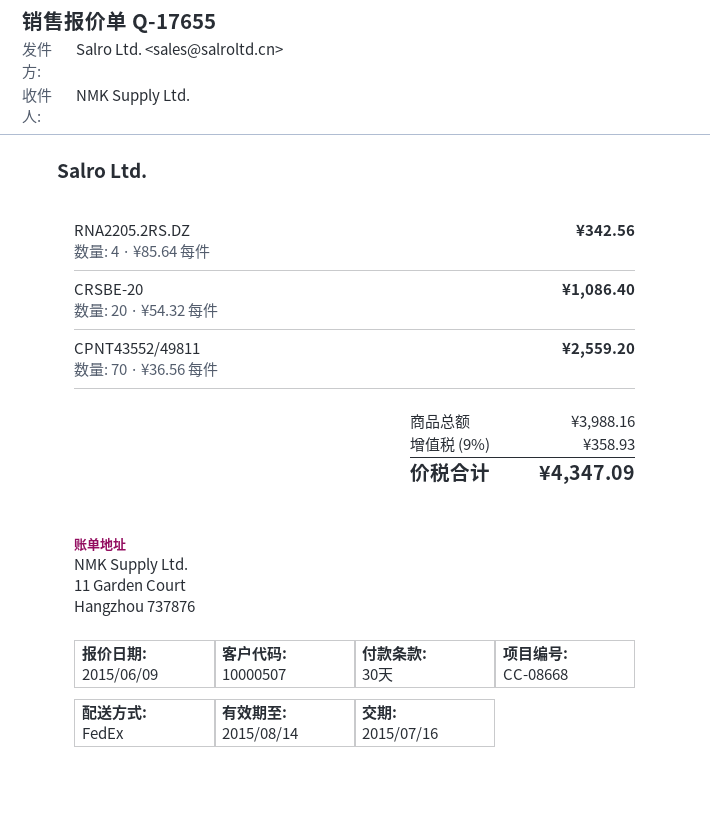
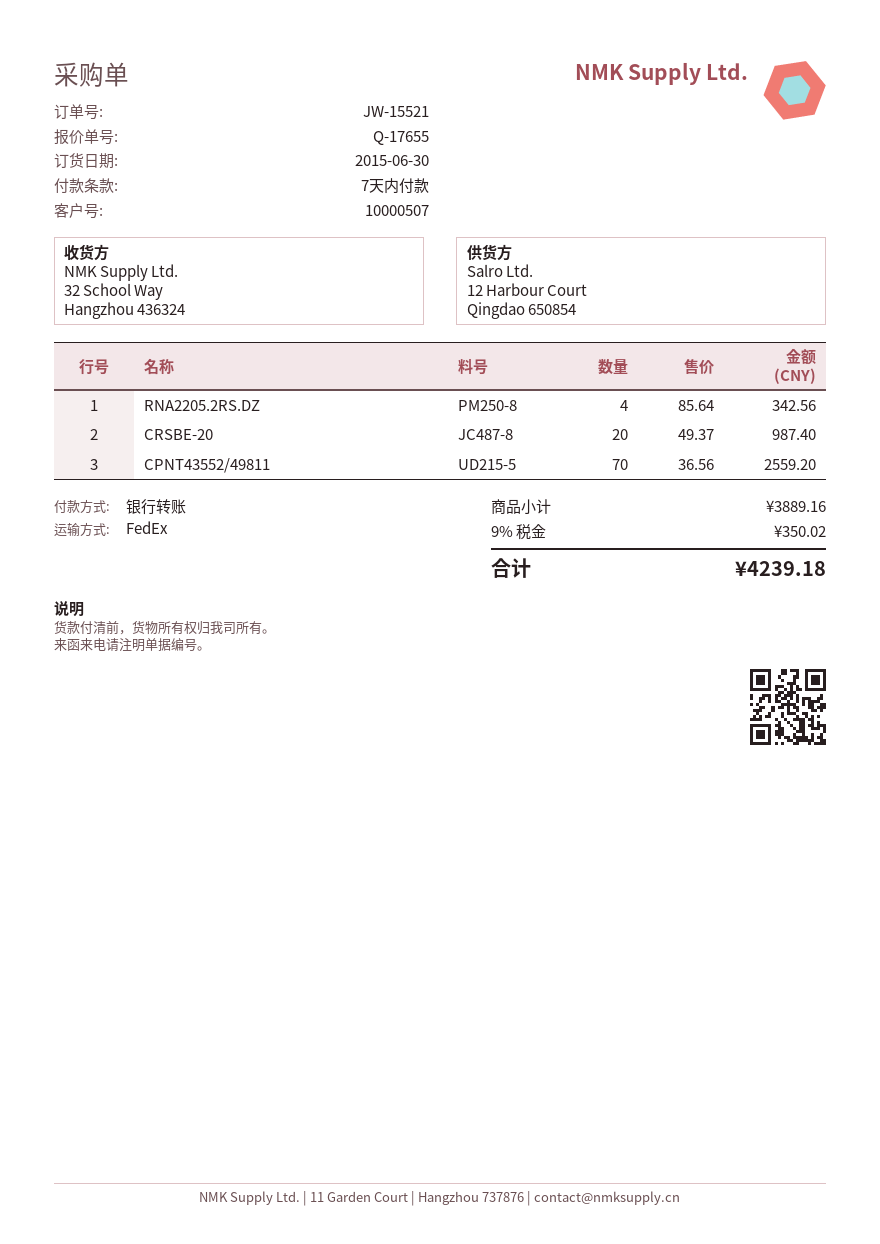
payment terms: 30 days -> 7 days
CRSBE-20: 20 x 54.32 = 1086.40 -> 20 x 49.37 = 987.40
subtotal: 3988.16 -> 3889.16
tax: 9% = 358.93 -> 9% = 350.02
total: 4347.09 -> 4239.18

